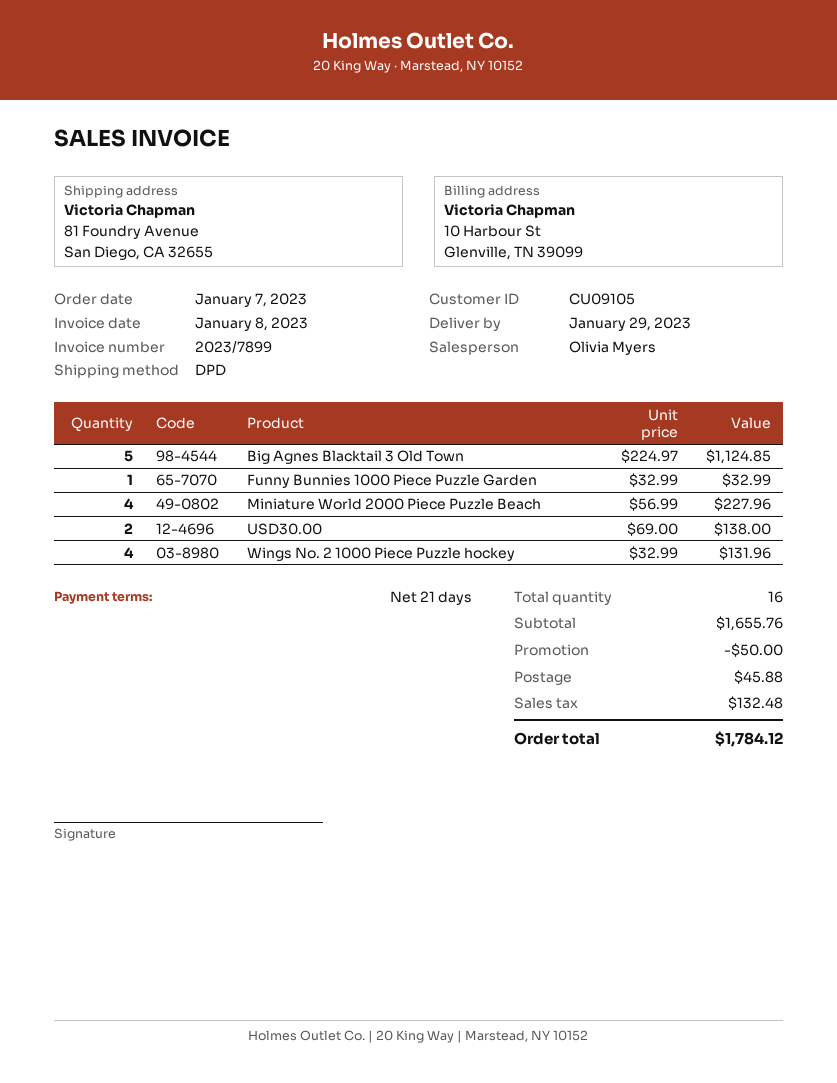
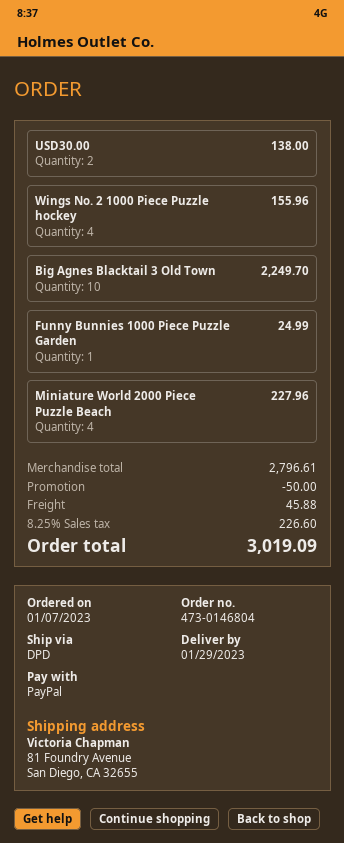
Big Agnes Blacktail 3 Old Town: 5 for 1124.85 -> 10 for 2249.70
Funny Bunnies 1000 Piece Puzzle Garden: 1 for 32.99 -> 1 for 24.99
Wings No. 2 1000 Piece Puzzle hockey: 4 for 131.96 -> 4 for 155.96
subtotal: 1655.76 -> 2796.61
tax: 132.48 -> 226.60
total: 1784.12 -> 3019.09

